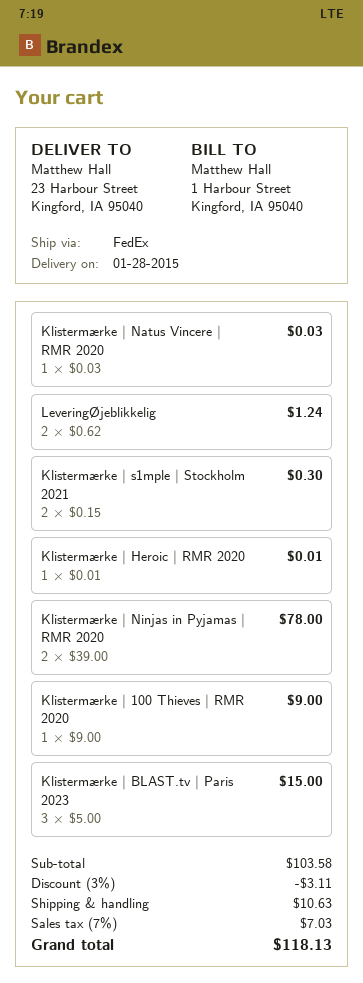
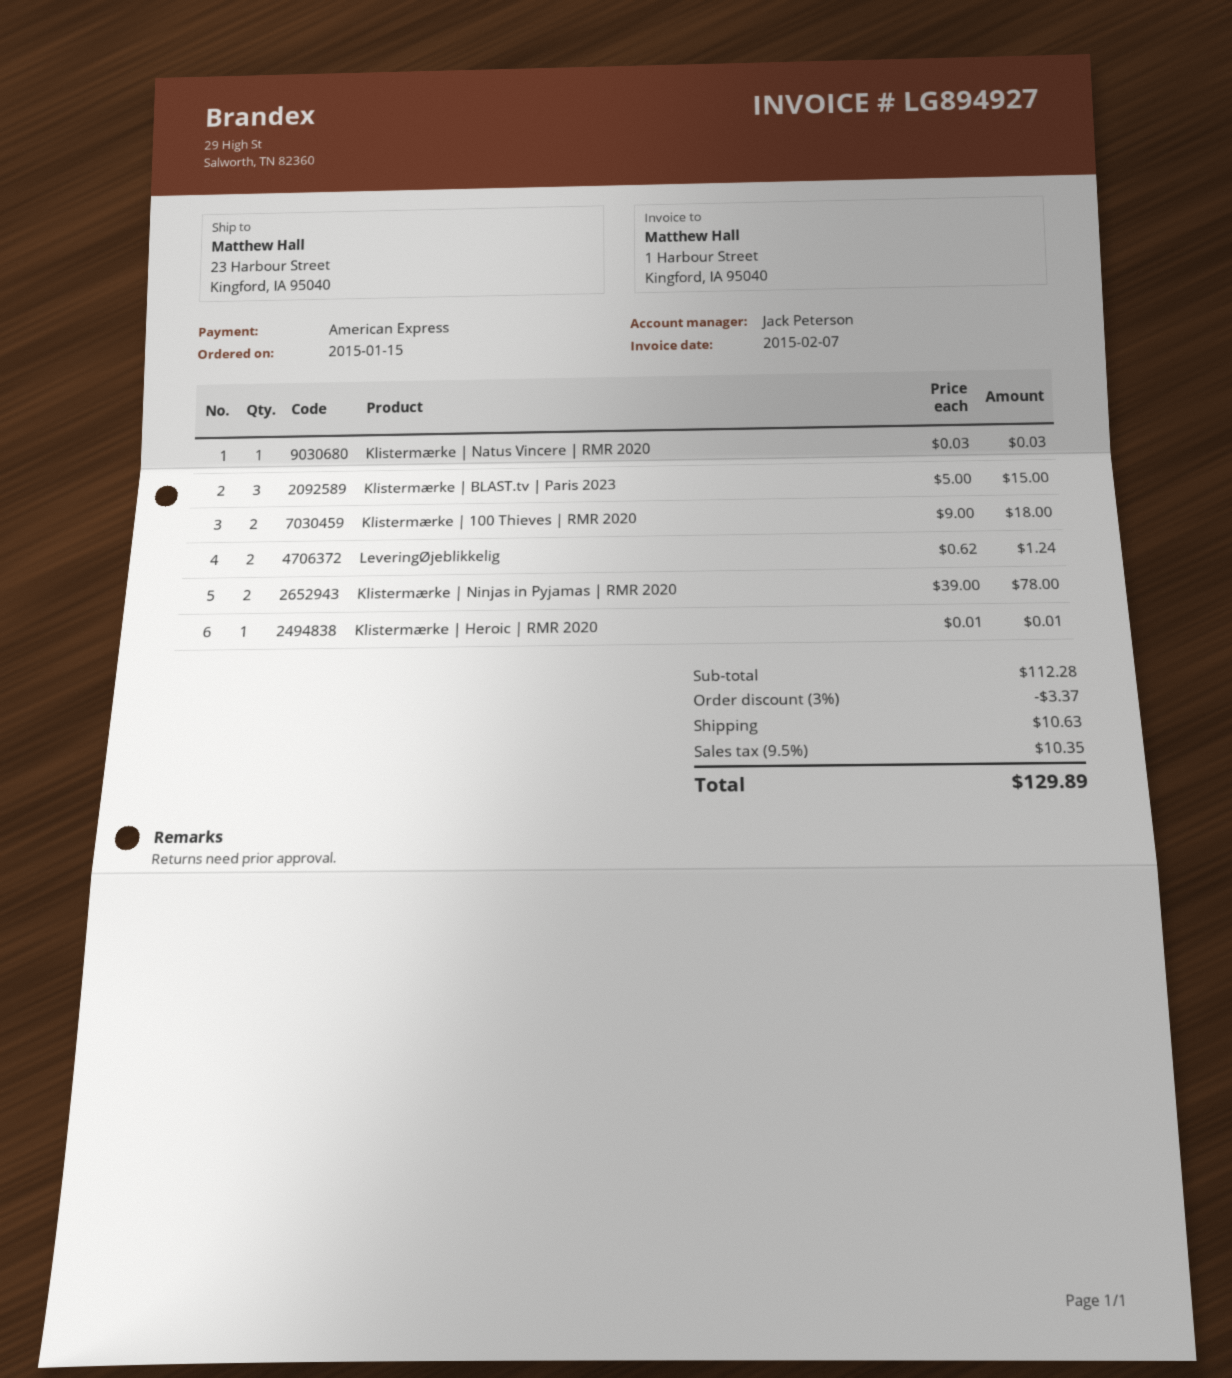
Klistermærke | s1mple | Stockholm 2021: 2 x 0.15 = 0.30 -> none
Klistermærke | 100 Thieves | RMR 2020: 1 x 9.00 = 9.00 -> 2 x 9.00 = 18.00
subtotal: 103.58 -> 112.28
discount: 3% = 3.11 -> 3% = 3.37
tax: 7% = 7.03 -> 9.5% = 10.35
total: 118.13 -> 129.89

